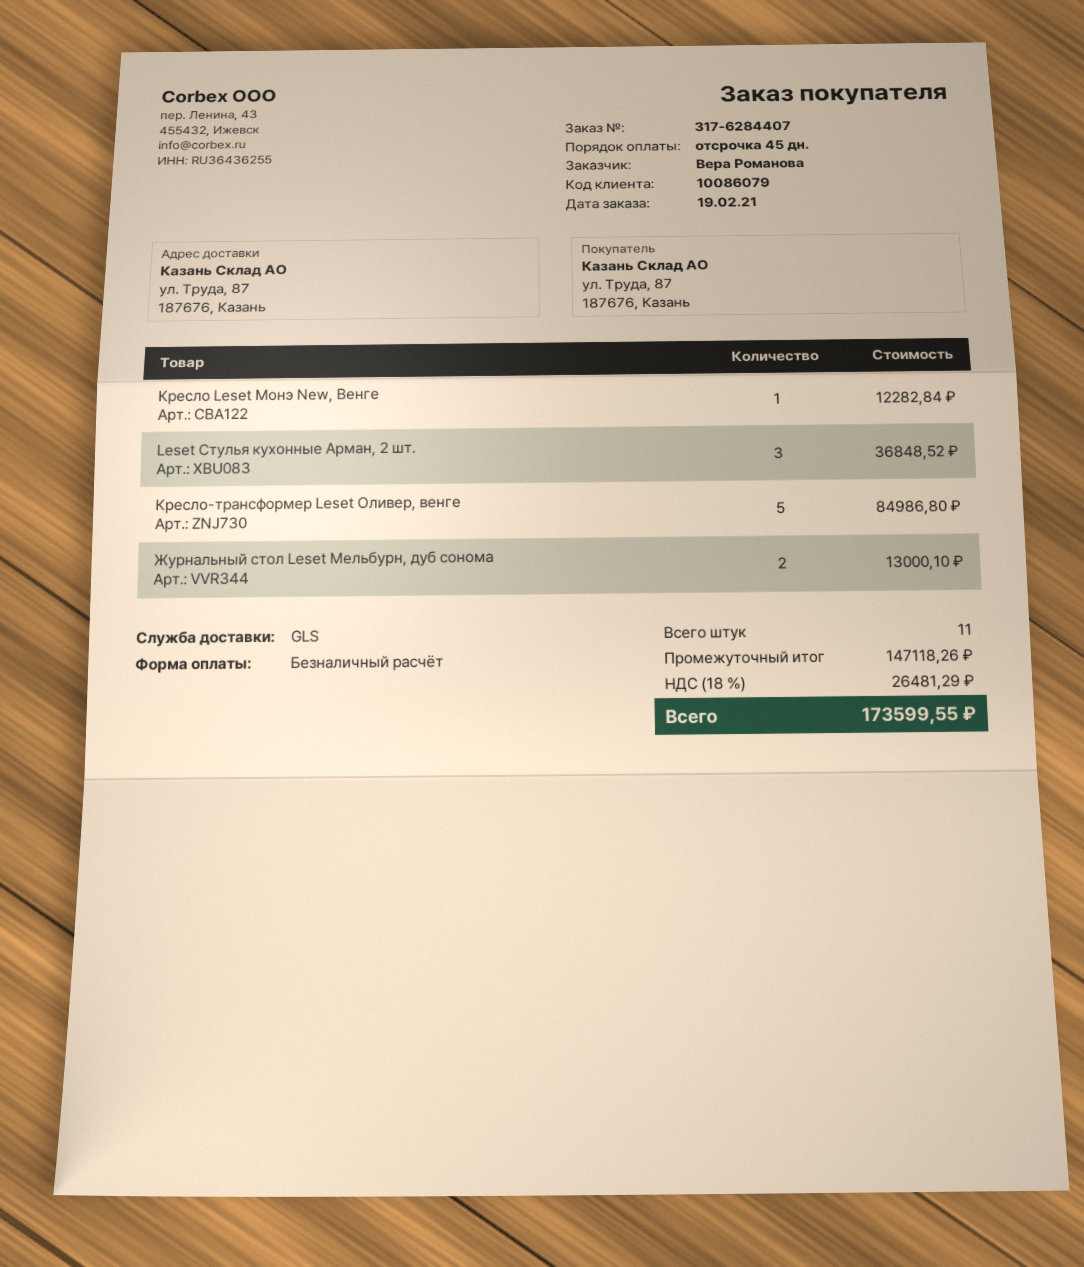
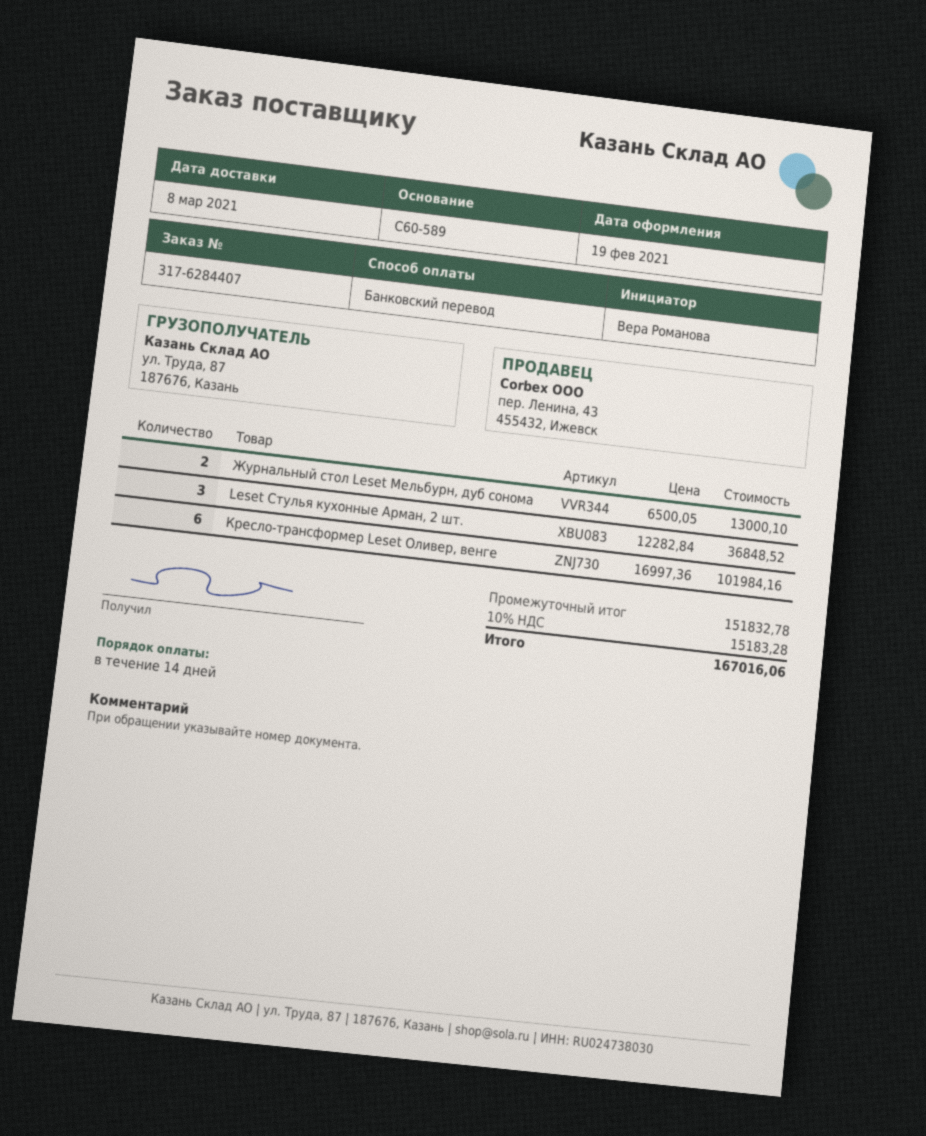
payment terms: 45 days -> 14 days
Кресло Leset Монэ New, Венге: 1 for 12282.84 -> none
Кресло-трансформер Leset Оливер, венге: 5 for 84986.80 -> 6 for 101984.16
subtotal: 147118.26 -> 151832.78
tax: 18% = 26481.29 -> 10% = 15183.28
total: 173599.55 -> 167016.06

